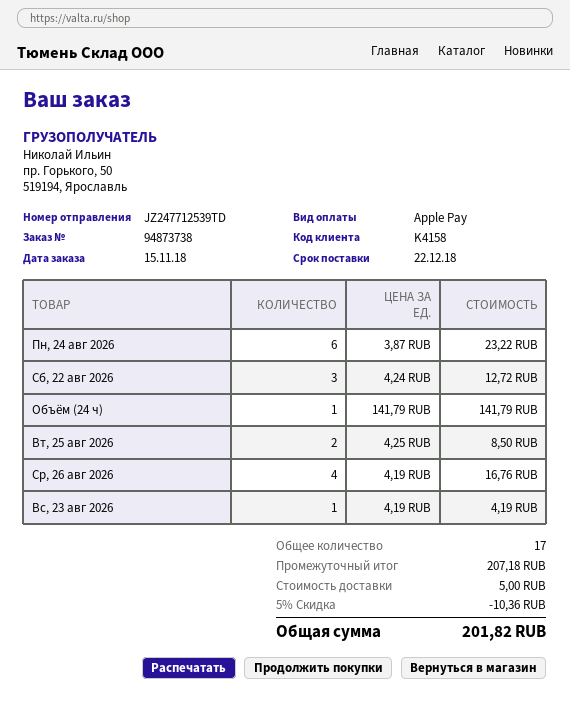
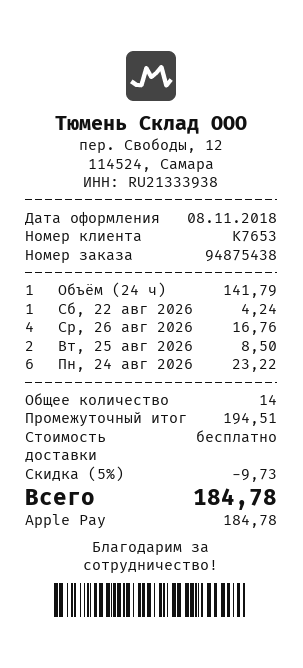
order number: 94873738 -> 94875438
order date: 2018-11-15 -> 2018-11-08
customer number: K4158 -> K7653
Сб, 22 авг 2026: 3 for 12.72 -> 1 for 4.24
Вс, 23 авг 2026: 1 for 4.19 -> none
total quantity: 17 -> 14
subtotal: 207.18 -> 194.51
discount: 5% = 10.36 -> 5% = 9.73
shipping: 5.00 -> 0.00
total: 201.82 -> 184.78

